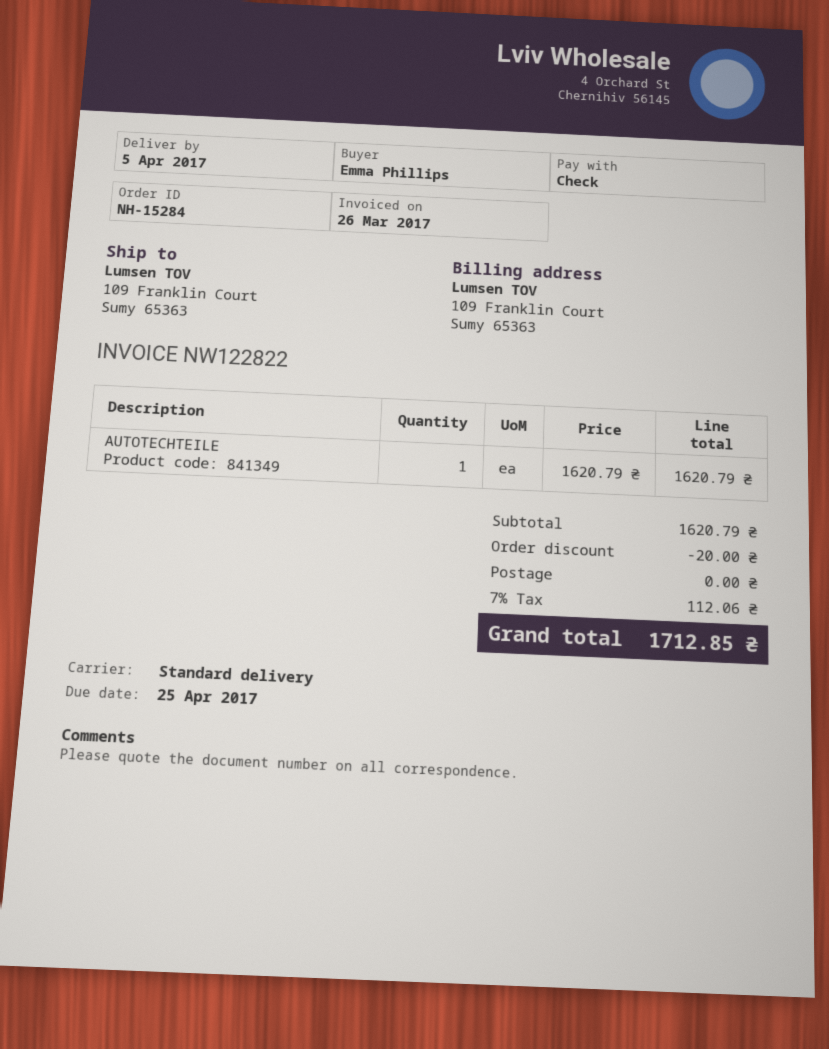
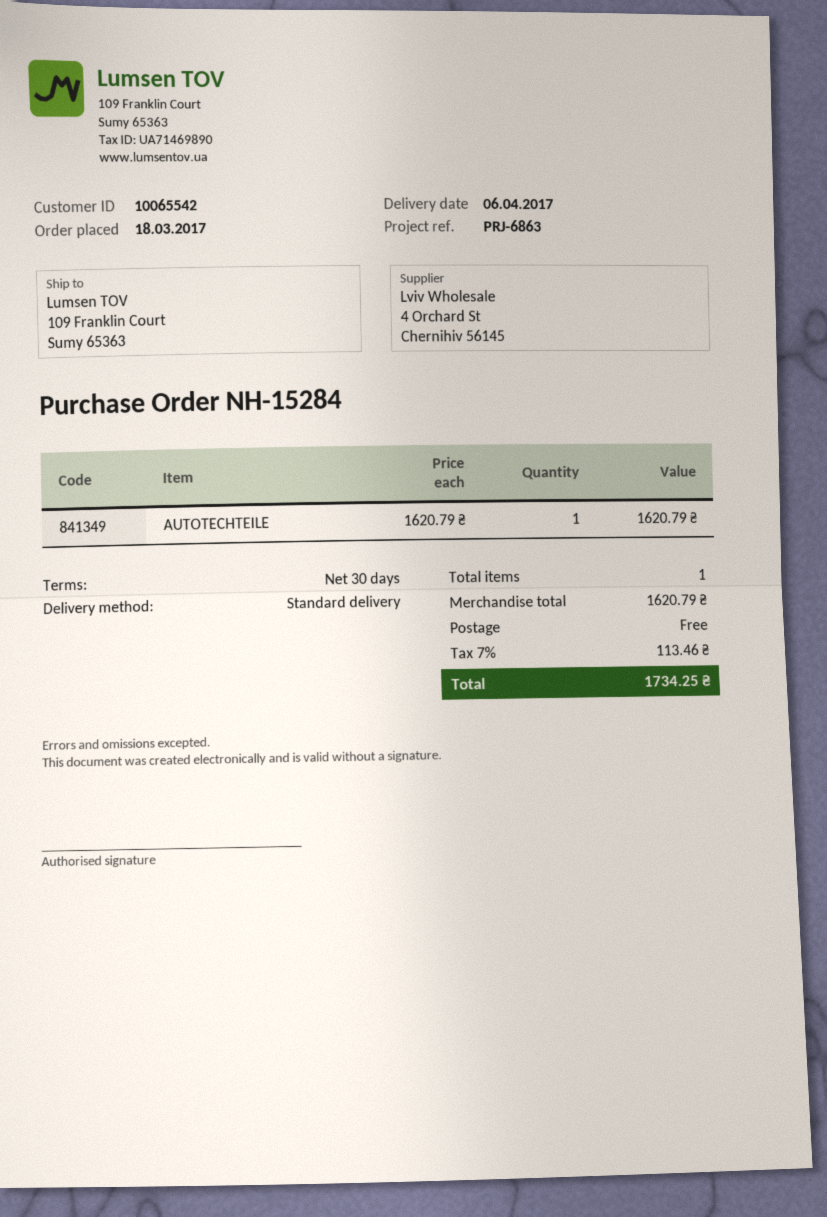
delivery date: 2017-04-05 -> 2017-04-06
discount: 20.00 -> none
tax: 7% = 112.06 -> 7% = 113.46
total: 1712.85 -> 1734.25

